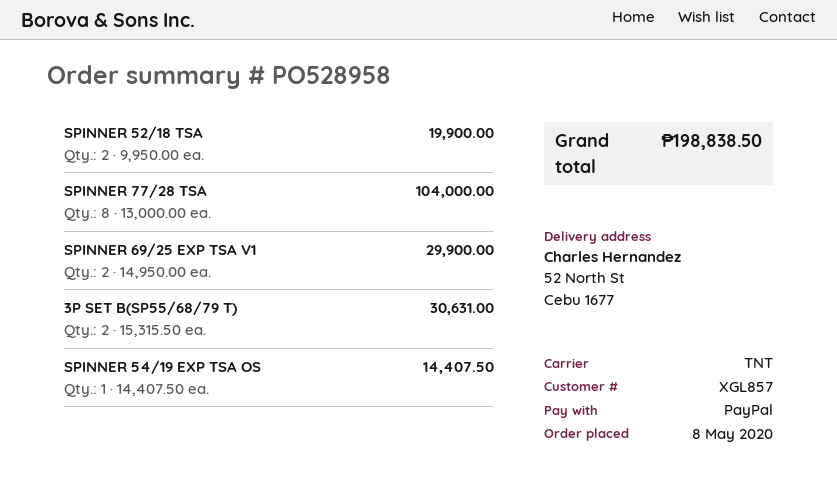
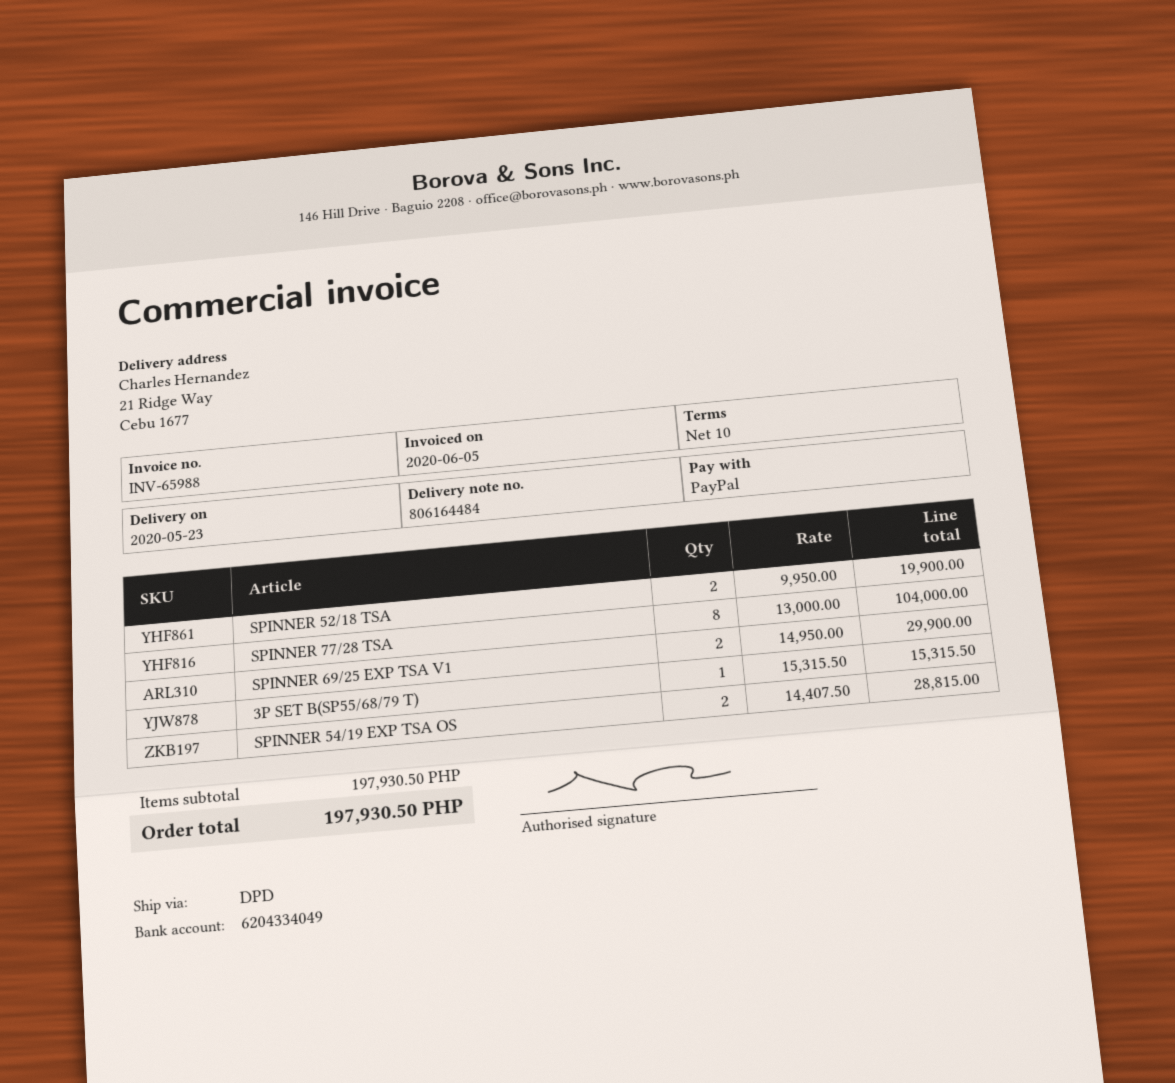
shipping method: TNT -> DPD
ship to: 52 North St, Cebu 1677 -> 21 Ridge Way, Cebu 1677
3P SET B(SP55/68/79 T): 2 x 15315.50 = 30631.00 -> 1 x 15315.50 = 15315.50
SPINNER 54/19 EXP TSA OS: 1 x 14407.50 = 14407.50 -> 2 x 14407.50 = 28815.00
total: 198838.50 -> 197930.50

